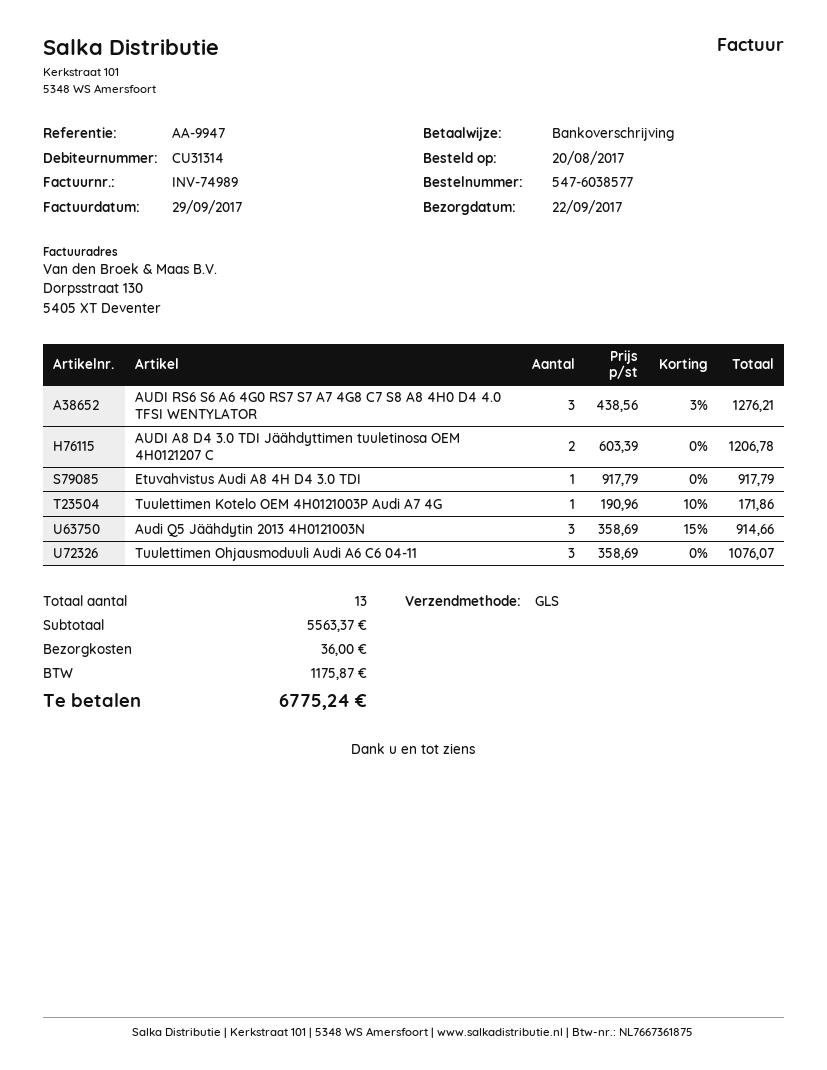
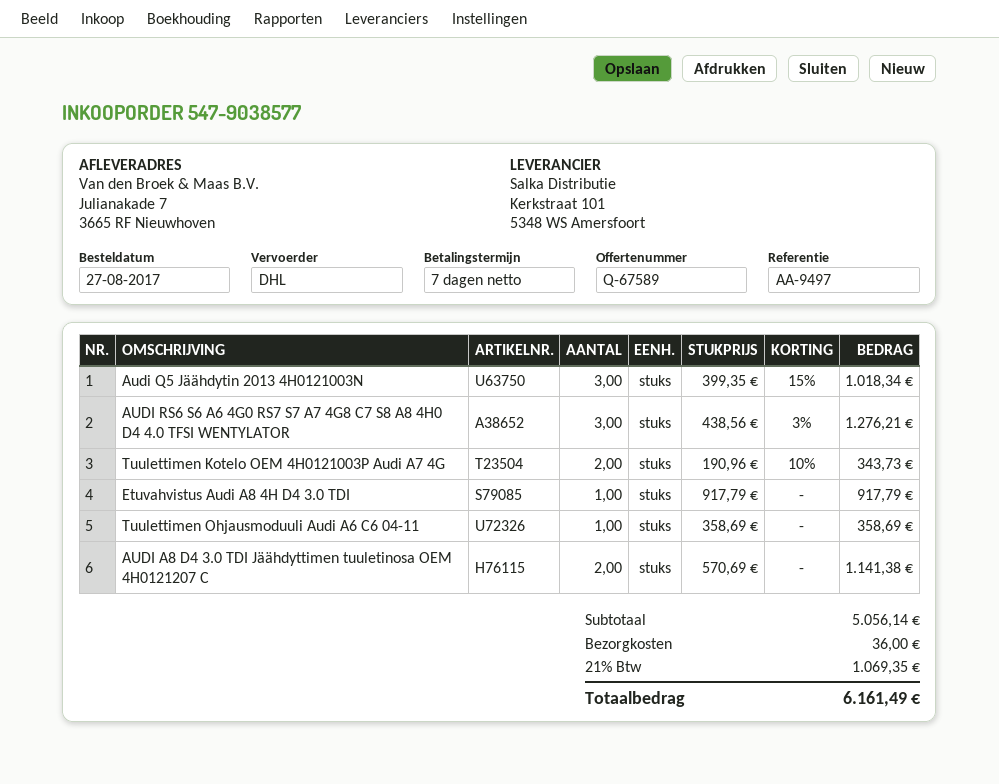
order number: 547-6038577 -> 547-9038577
order date: 2017-08-20 -> 2017-08-27
reference: AA-9947 -> AA-9497
shipping method: GLS -> DHL
AUDI A8 D4 3.0 TDI Jäähdyttimen tuuletinosa OEM 4H0121207 C: 2 x 603.39 = 1206.78 -> 2 x 570.69 = 1141.38
Tuulettimen Kotelo OEM 4H0121003P Audi A7 4G: 1 x 190.96 - 10% = 171.86 -> 2 x 190.96 - 10% = 343.73
Audi Q5 Jäähdytin 2013 4H0121003N: 3 x 358.69 - 15% = 914.66 -> 3 x 399.35 - 15% = 1018.34
Tuulettimen Ohjausmoduuli Audi A6 C6 04-11: 3 x 358.69 = 1076.07 -> 1 x 358.69 = 358.69
subtotal: 5563.37 -> 5056.14
tax: 1175.87 -> 1069.35
total: 6775.24 -> 6161.49

